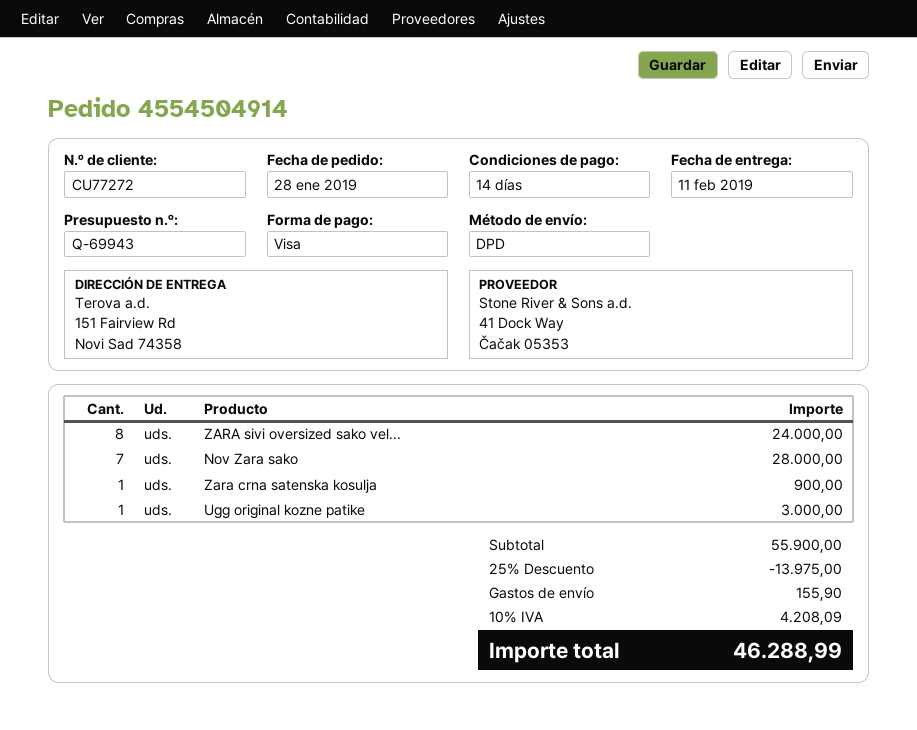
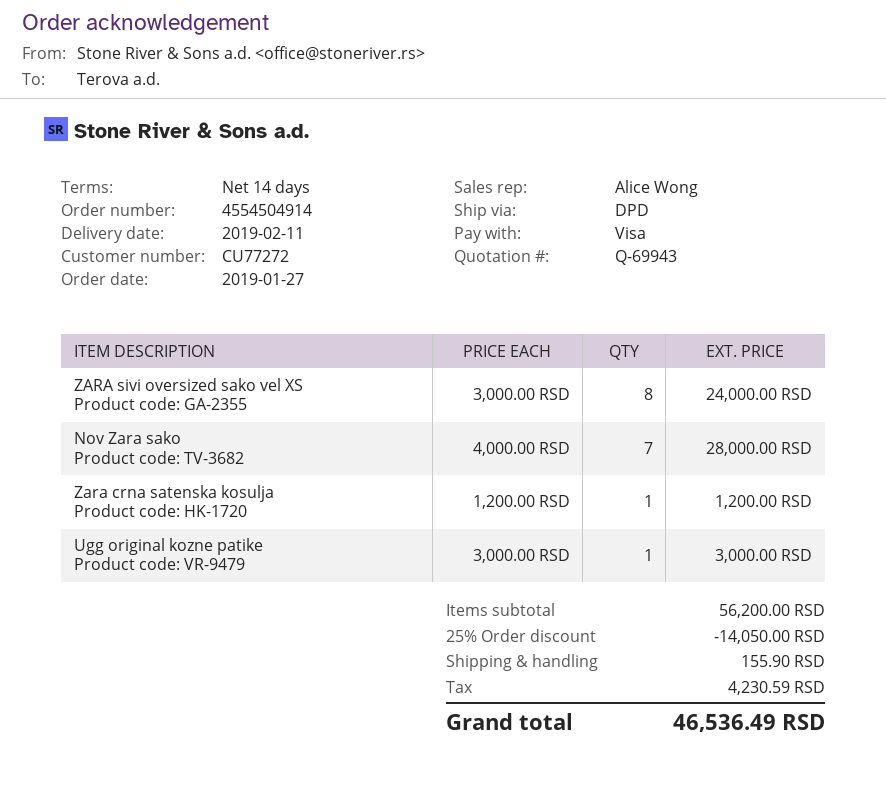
order date: 2019-01-28 -> 2019-01-27
Zara crna satenska kosulja: 1 for 900.00 -> 1 for 1200.00
subtotal: 55900.00 -> 56200.00
discount: 25% = 13975.00 -> 25% = 14050.00
tax: 4208.09 -> 4230.59
total: 46288.99 -> 46536.49

